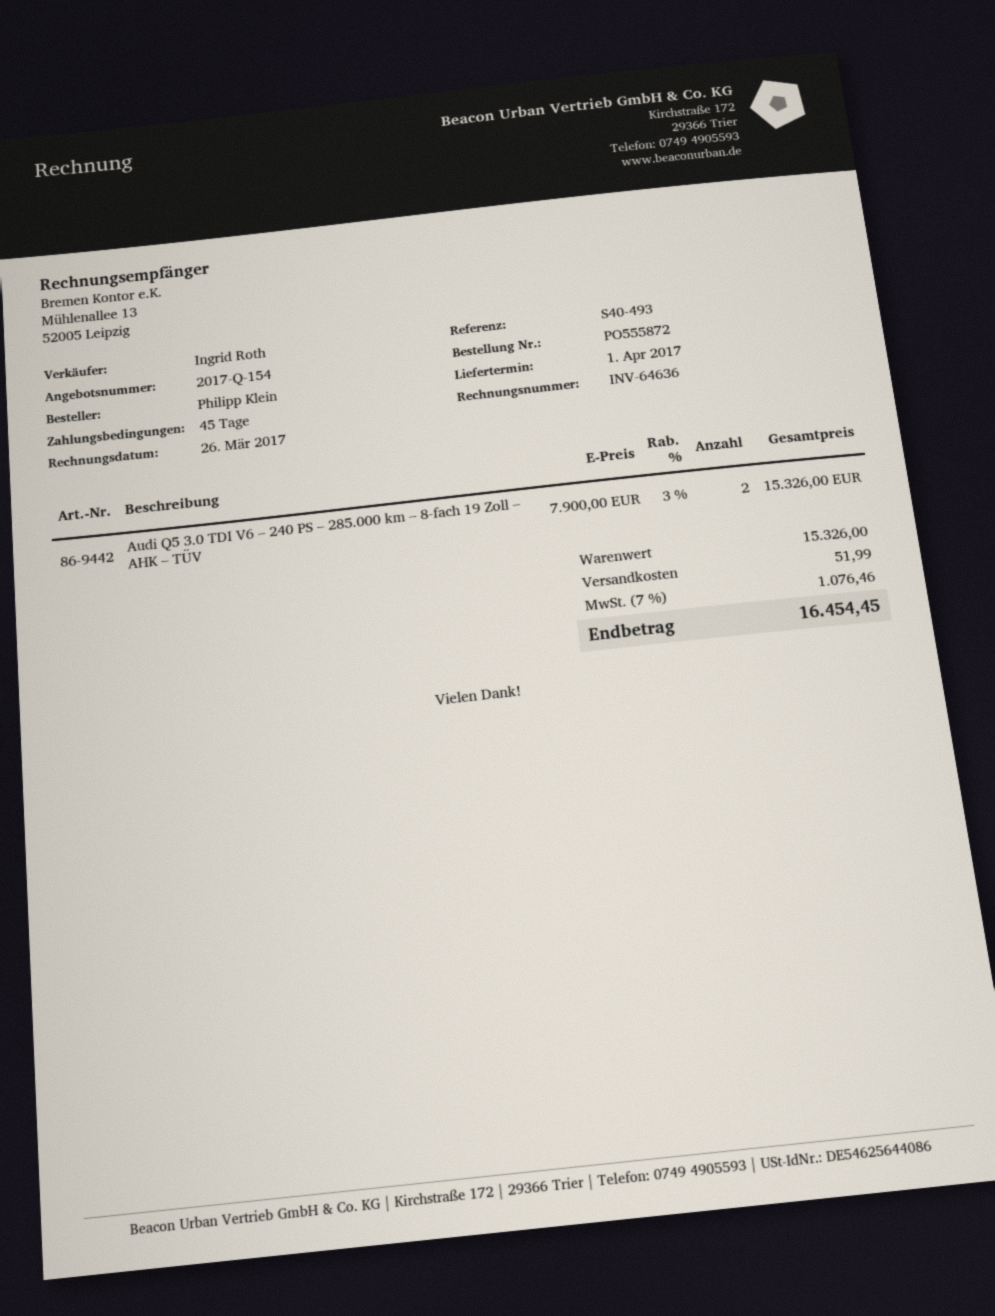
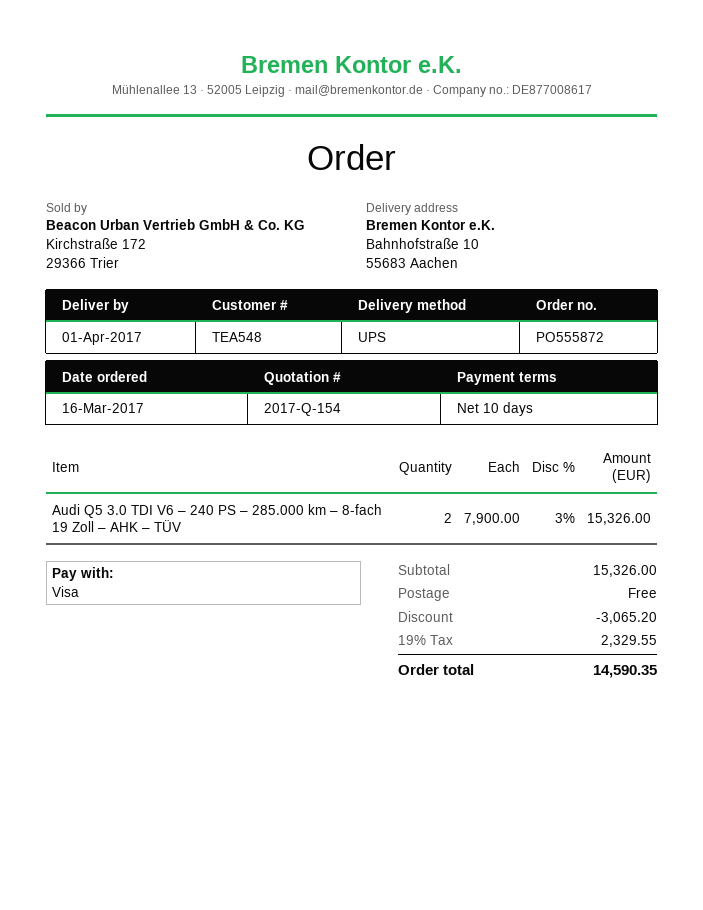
payment terms: 45 days -> 10 days
discount: none -> 3065.20
shipping: 51.99 -> 0.00
tax: 7% = 1076.46 -> 19% = 2329.55
total: 16454.45 -> 14590.35

